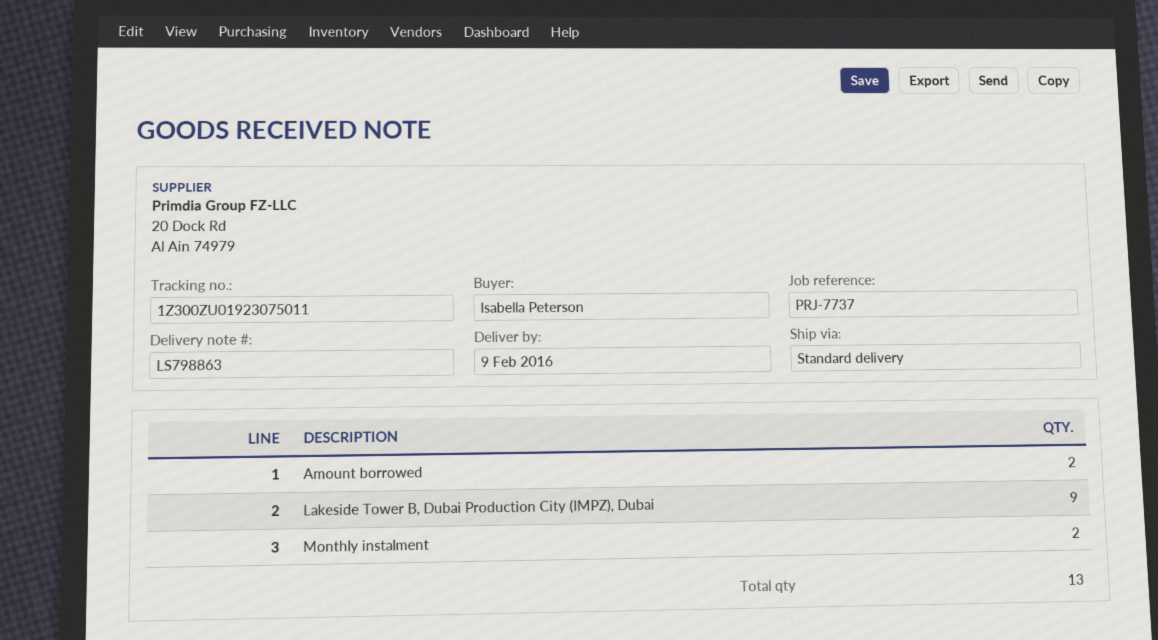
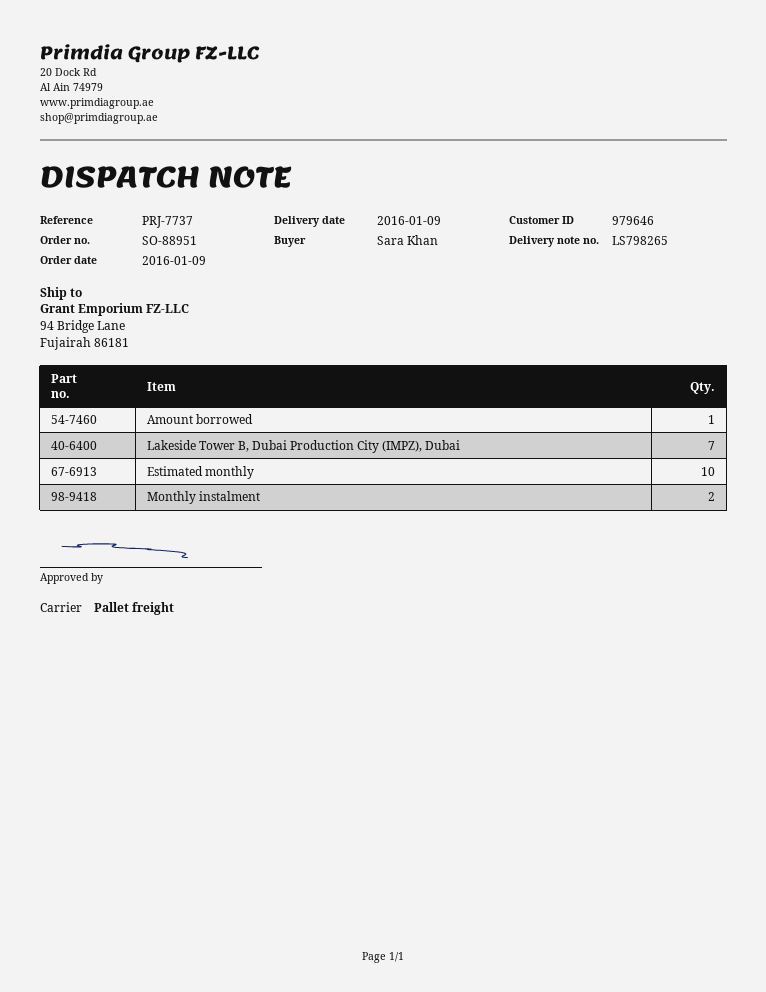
delivery note number: LS798863 -> LS798265
delivery date: 2016-02-09 -> 2016-01-09
ordered by: Isabella Peterson -> Sara Khan
shipping method: standard -> pallet freight
Amount borrowed: 2 -> 1
Lakeside Tower B, Dubai Production City (IMPZ), Dubai: 9 -> 7
Estimated monthly: none -> 10

